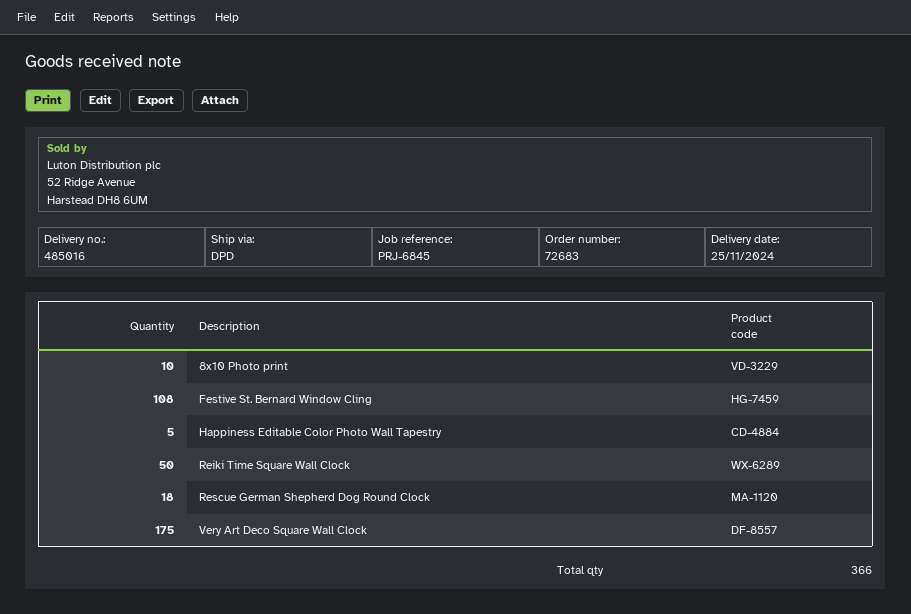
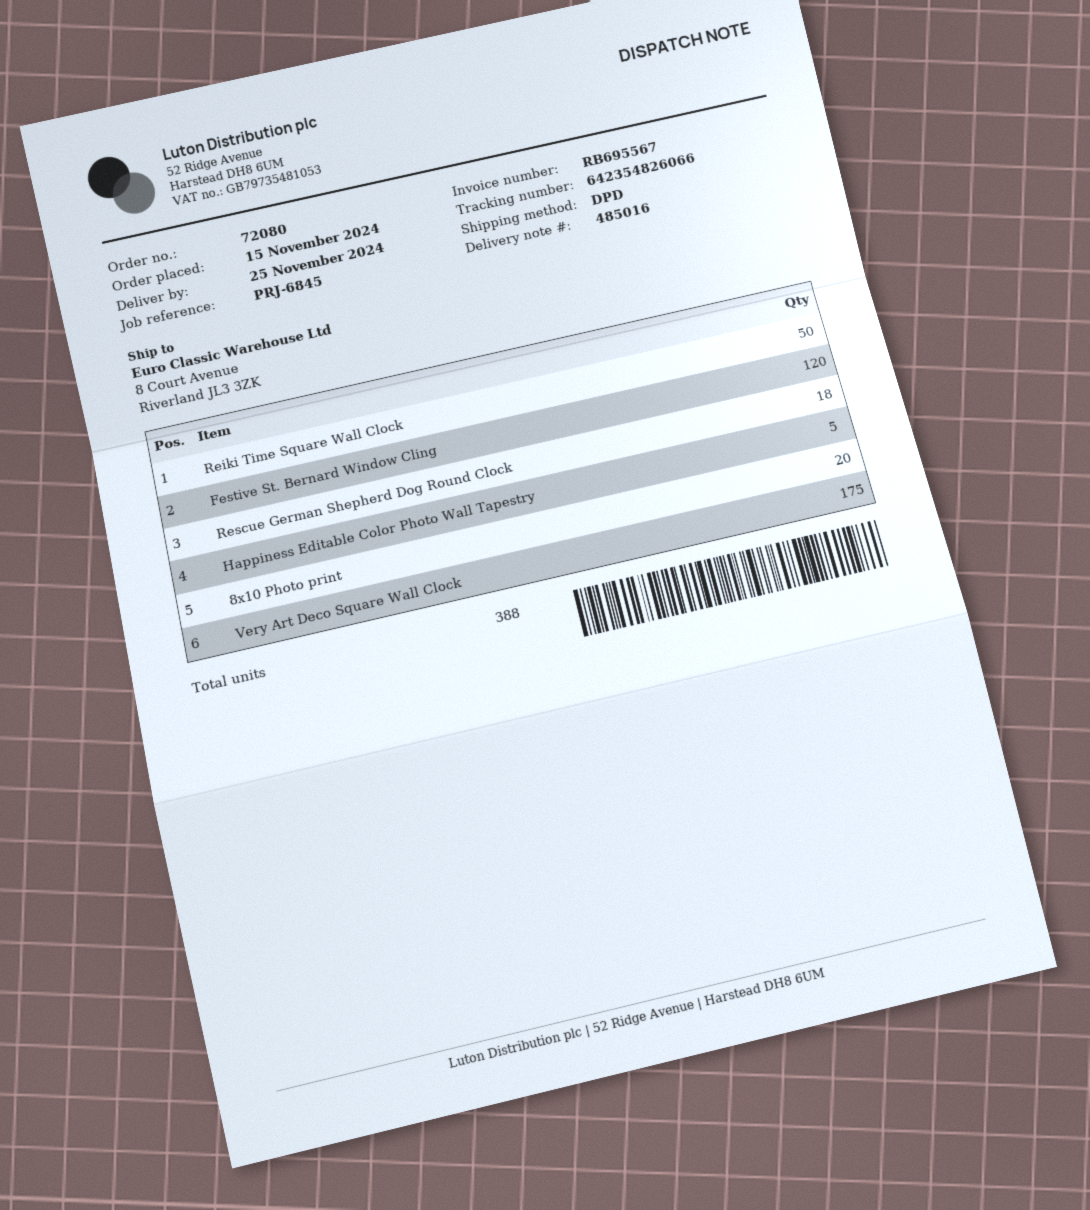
order number: 72683 -> 72080
8x10 Photo print: 10 -> 20
Festive St. Bernard Window Cling: 108 -> 120
total quantity: 366 -> 388

